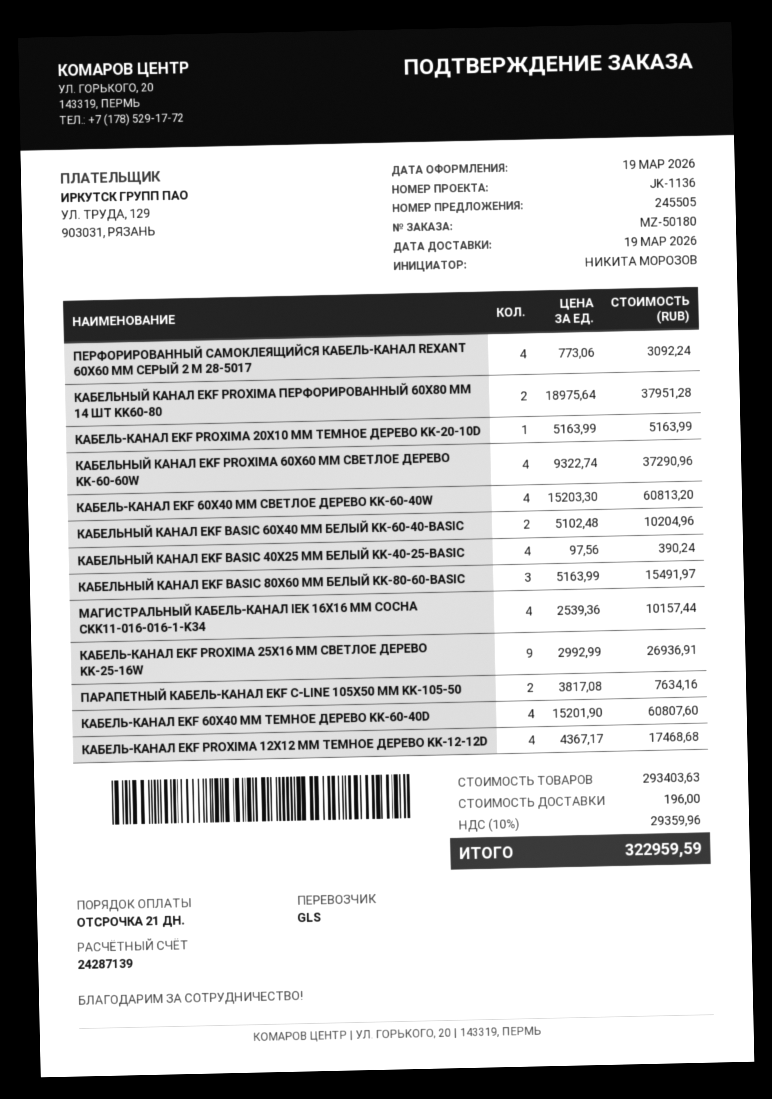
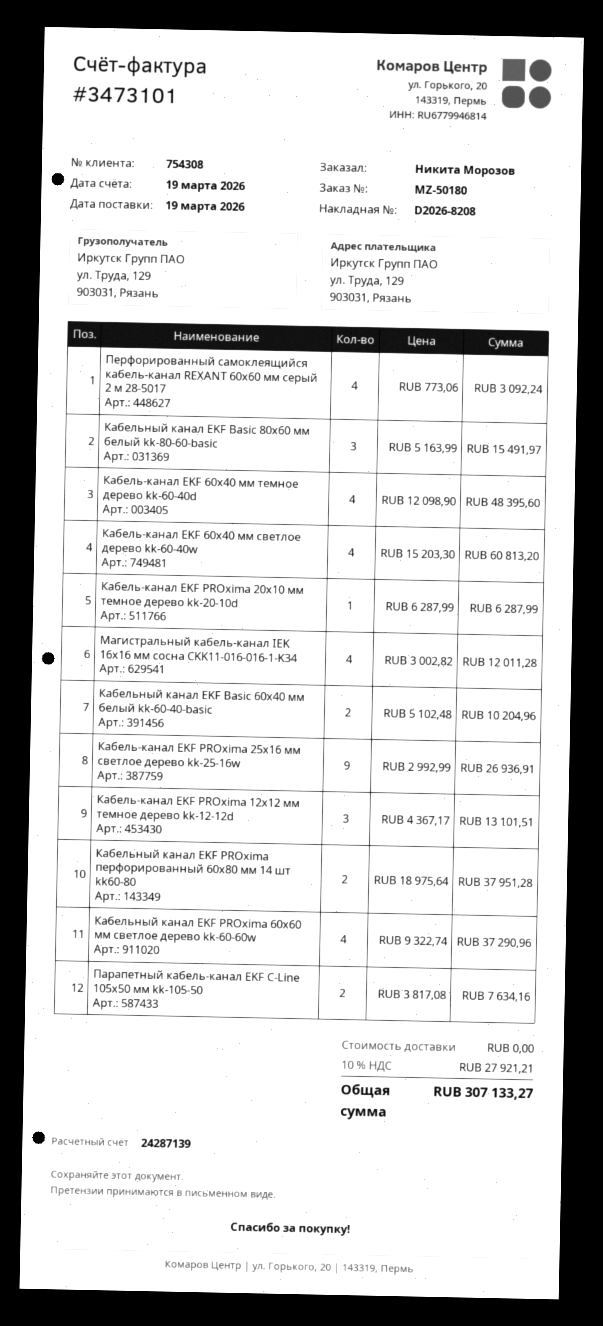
КАБЕЛЬ-КАНАЛ EKF PROXIMA 20Х10 ММ ТЕМНОЕ ДЕРЕВО KK-20-10D: 1 x 5163.99 = 5163.99 -> 1 x 6287.99 = 6287.99
КАБЕЛЬНЫЙ КАНАЛ EKF BASIC 40Х25 ММ БЕЛЫЙ KK-40-25-BASIC: 4 x 97.56 = 390.24 -> none
МАГИСТРАЛЬНЫЙ КАБЕЛЬ-КАНАЛ IEK 16Х16 ММ СОСНА CKK11-016-016-1-K34: 4 x 2539.36 = 10157.44 -> 4 x 3002.82 = 12011.28
КАБЕЛЬ-КАНАЛ EKF 60X40 ММ ТЕМНОЕ ДЕРЕВО KK-60-40D: 4 x 15201.90 = 60807.60 -> 4 x 12098.90 = 48395.60
КАБЕЛЬ-КАНАЛ EKF PROXIMA 12Х12 ММ ТЕМНОЕ ДЕРЕВО KK-12-12D: 4 x 4367.17 = 17468.68 -> 3 x 4367.17 = 13101.51
shipping: 196.00 -> 0.00
tax: 10% = 29359.96 -> 10% = 27921.21
total: 322959.59 -> 307133.27

